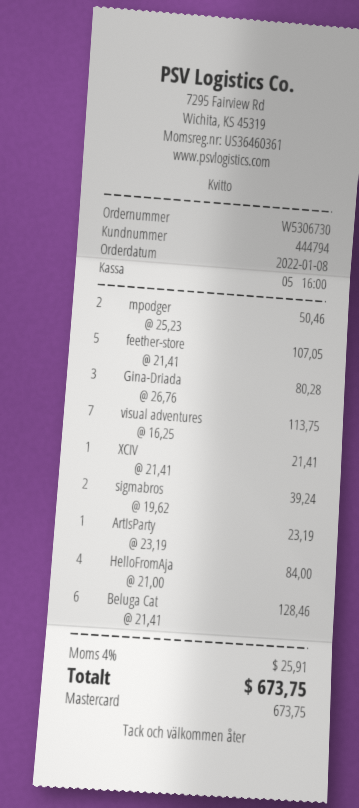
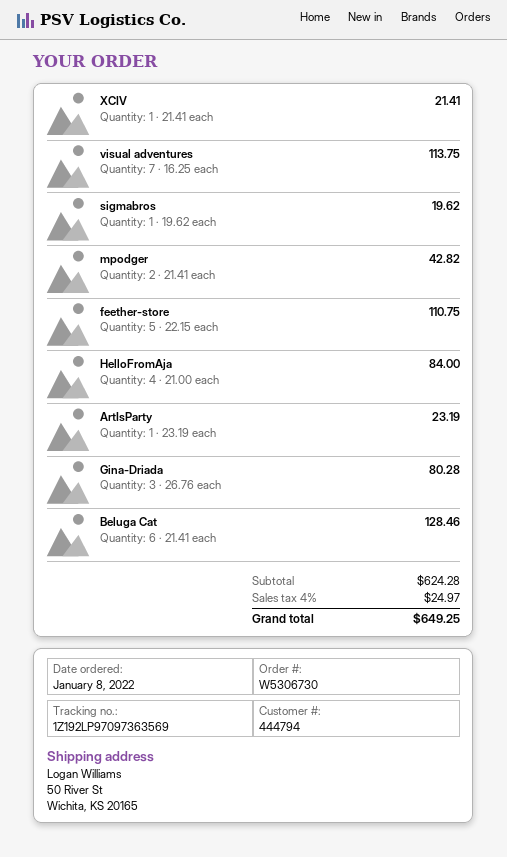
mpodger: 2 x 25.23 = 50.46 -> 2 x 21.41 = 42.82
feether-store: 5 x 21.41 = 107.05 -> 5 x 22.15 = 110.75
sigmabros: 2 x 19.62 = 39.24 -> 1 x 19.62 = 19.62
tax: 4% = 25.91 -> 4% = 24.97
total: 673.75 -> 649.25

